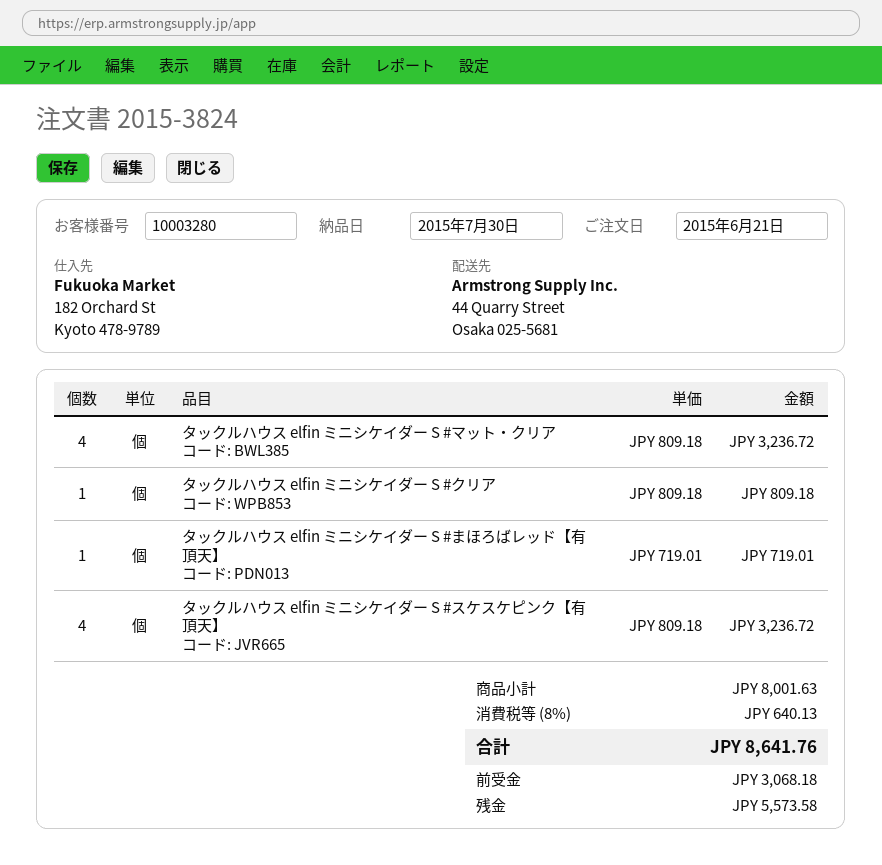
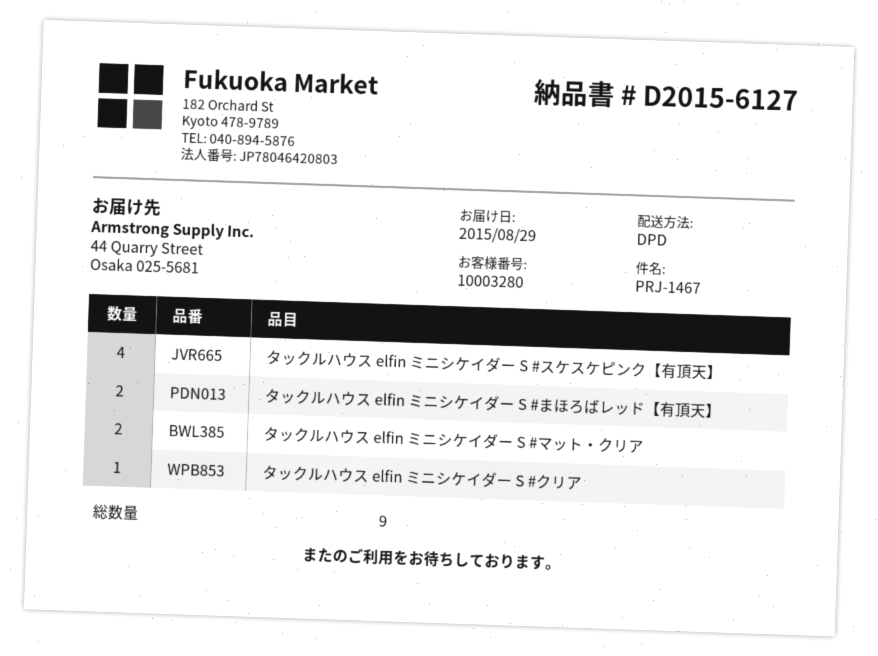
delivery date: 2015-07-30 -> 2015-08-29
タックルハウス elfin ミニシケイダー S #マット・クリア: 4 -> 2
タックルハウス elfin ミニシケイダー S #まほろばレッド【有頂天】: 1 -> 2

